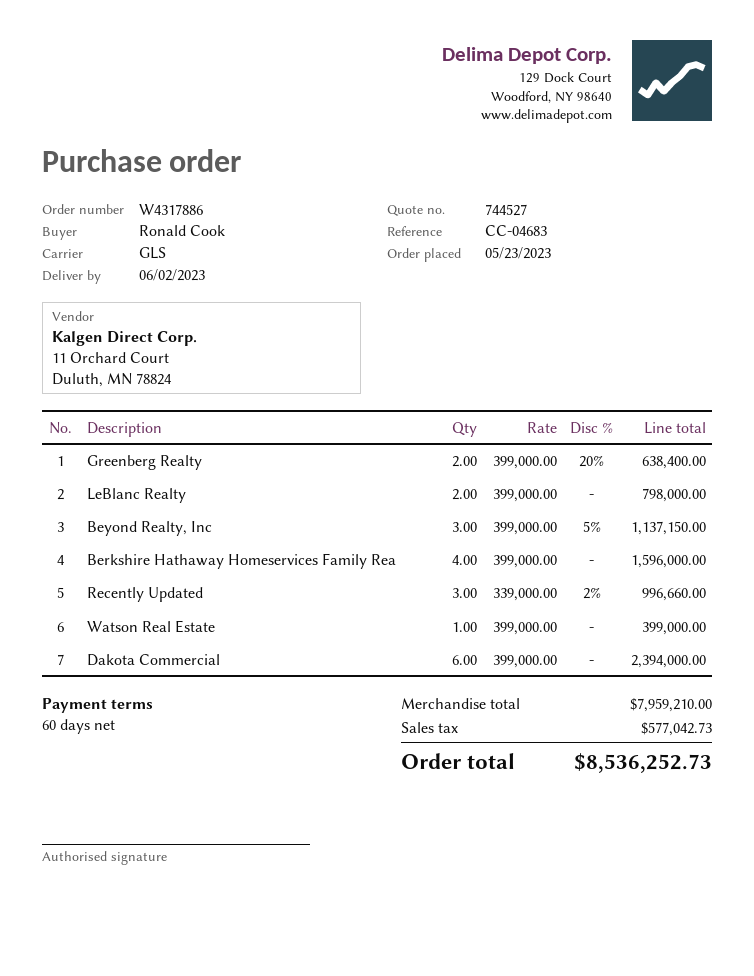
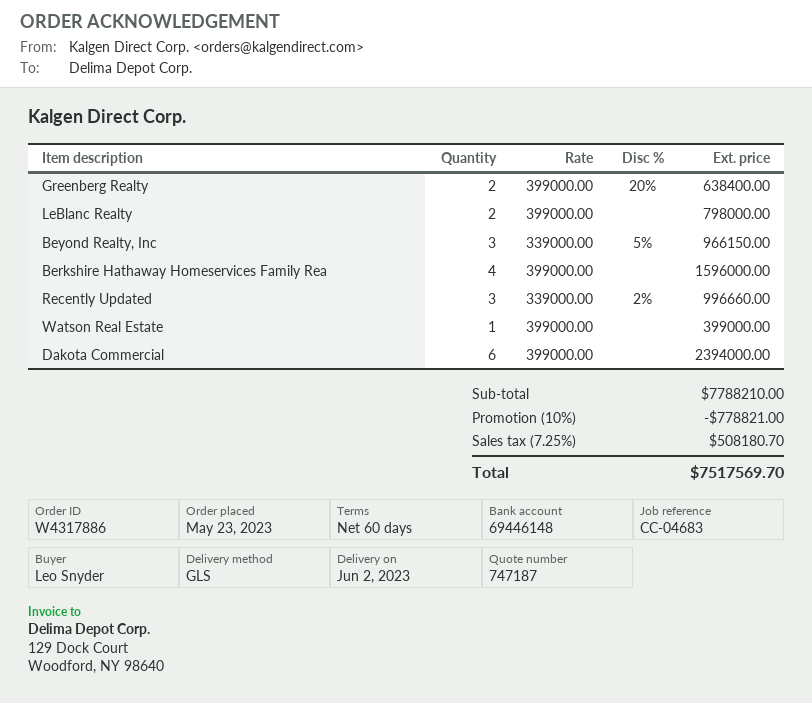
quote number: 744527 -> 747187
ordered by: Ronald Cook -> Leo Snyder
Beyond Realty, Inc: 3 x 399000.00 - 5% = 1137150.00 -> 3 x 339000.00 - 5% = 966150.00
subtotal: 7959210.00 -> 7788210.00
discount: none -> 10% = 778821.00
tax: 577042.73 -> 508180.70
total: 8536252.73 -> 7517569.70

